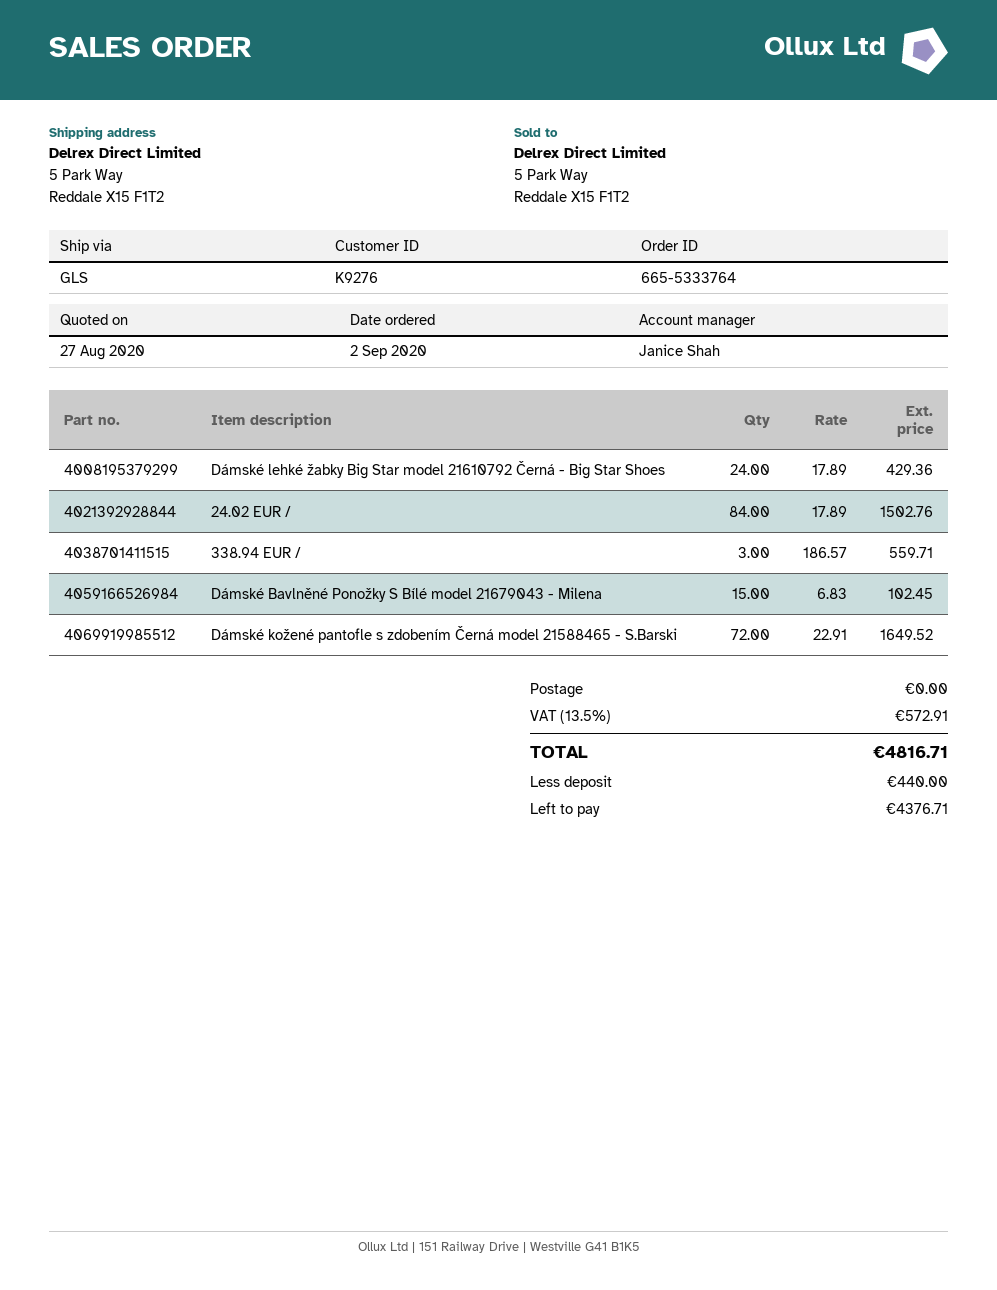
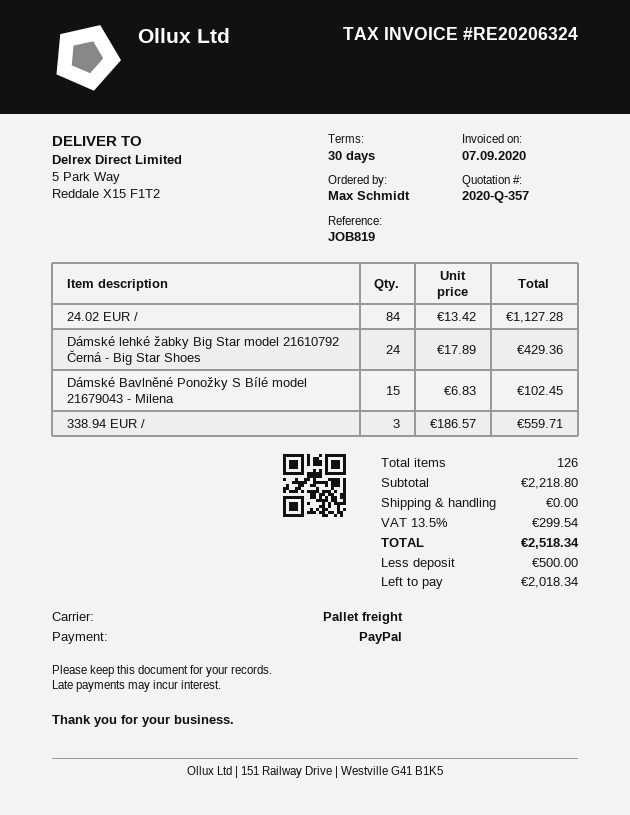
shipping method: GLS -> pallet freight
24.02 EUR /: 84 x 17.89 = 1502.76 -> 84 x 13.42 = 1127.28
Dámské kožené pantofle s zdobením Černá model 21588465 - S.Barski: 72 x 22.91 = 1649.52 -> none
tax: 13.5% = 572.91 -> 13.5% = 299.54
total: 4816.71 -> 2518.34
deposit: 440.00 -> 500.00
balance: 4376.71 -> 2018.34

